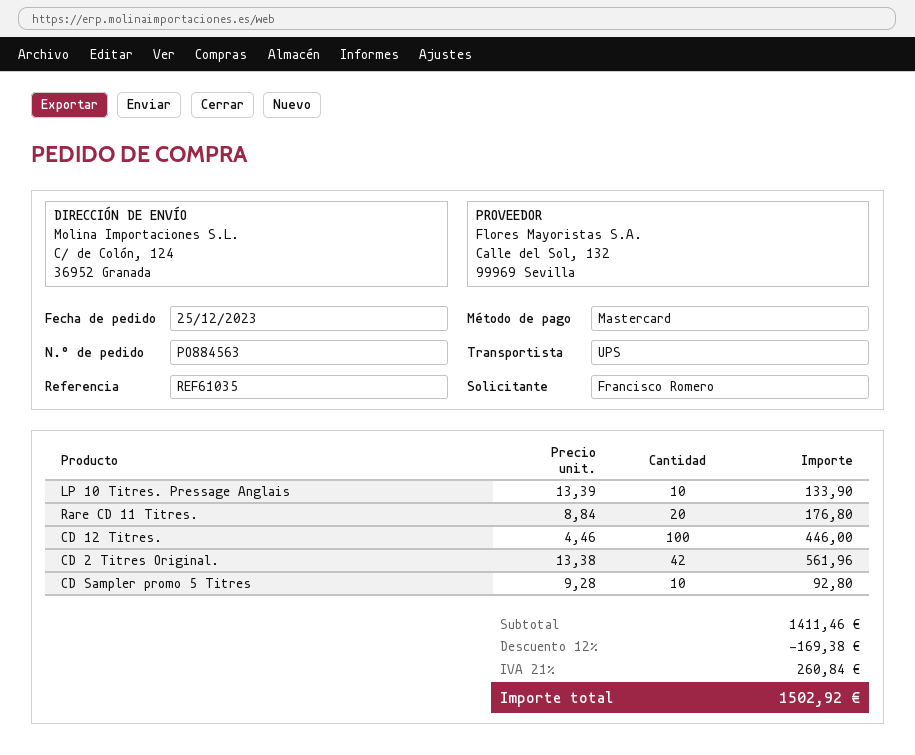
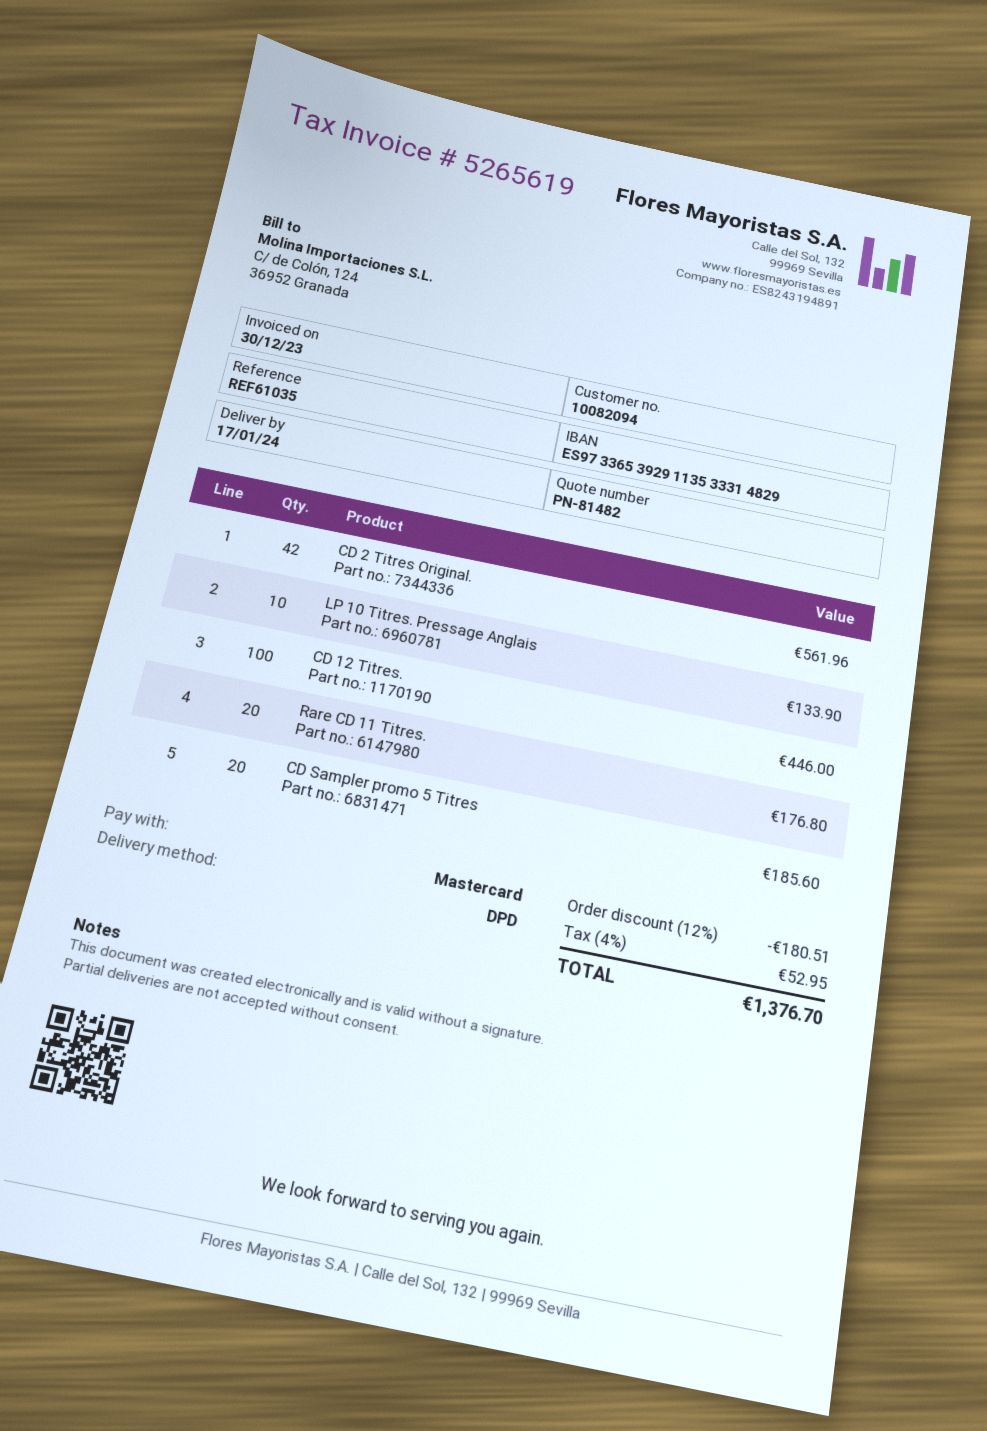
shipping method: UPS -> DPD
CD Sampler promo 5 Titres: 10 for 92.80 -> 20 for 185.60
discount: 12% = 169.38 -> 12% = 180.51
tax: 21% = 260.84 -> 4% = 52.95
total: 1502.92 -> 1376.70

